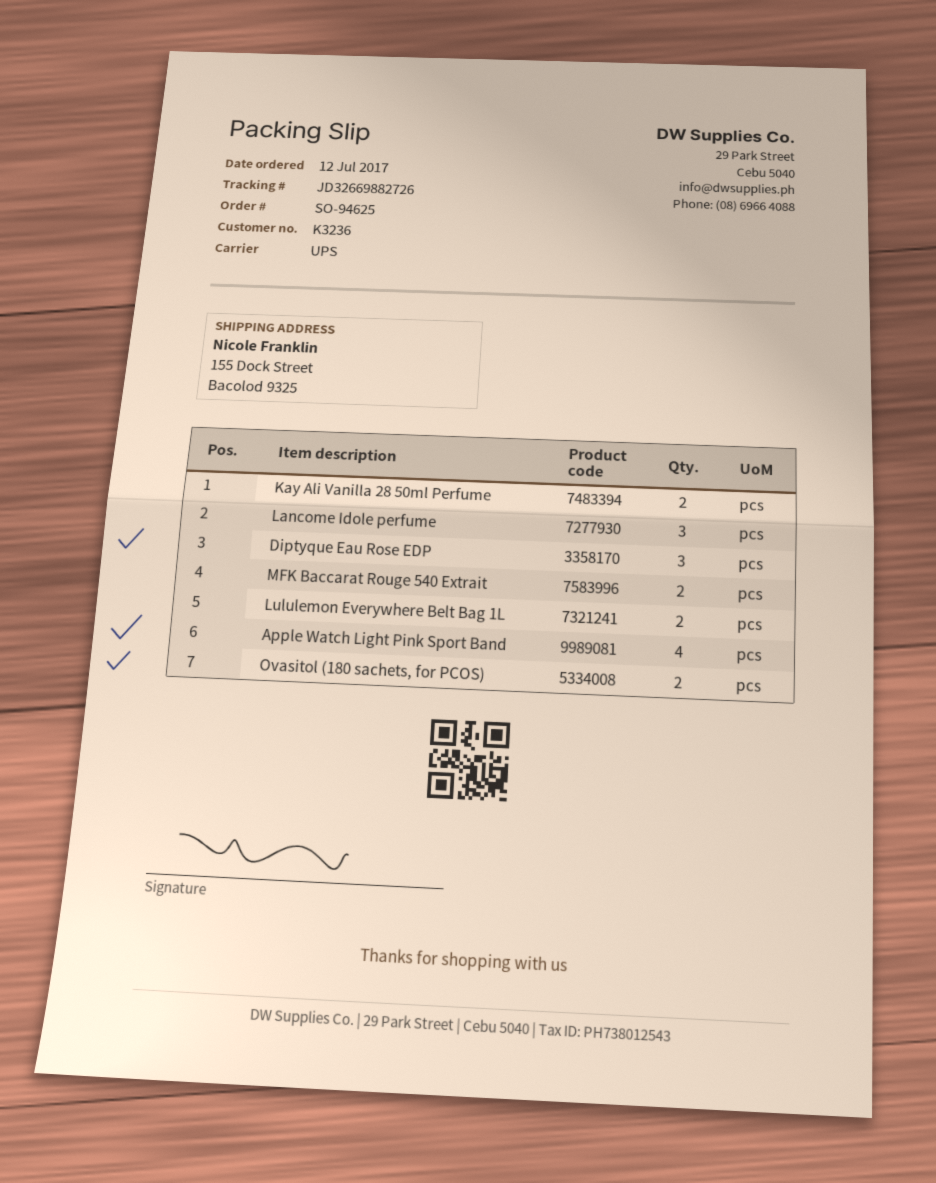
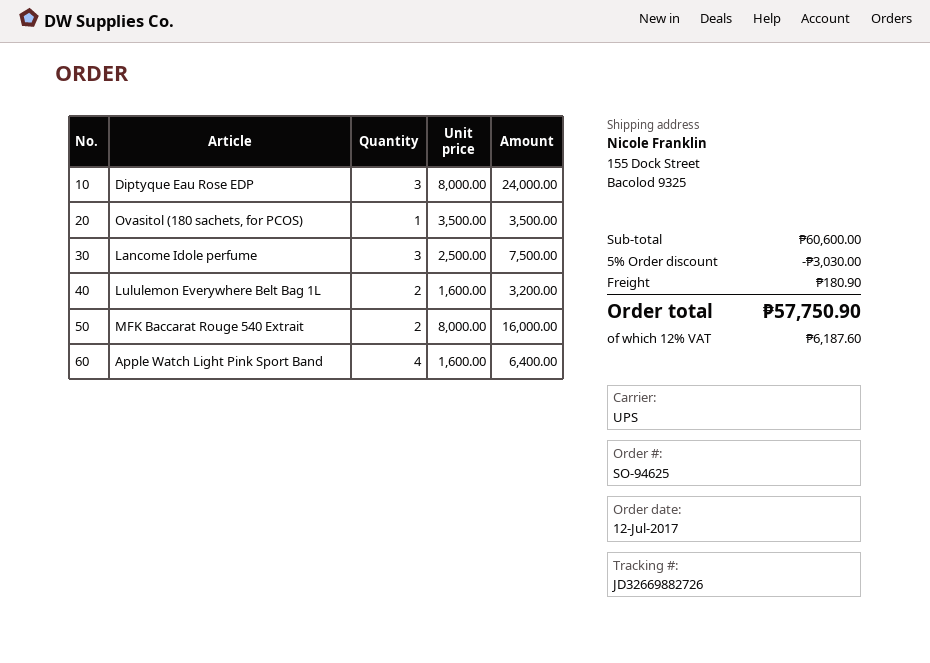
Kay Ali Vanilla 28 50ml Perfume: 2 -> none
Ovasitol (180 sachets, for PCOS): 2 -> 1

